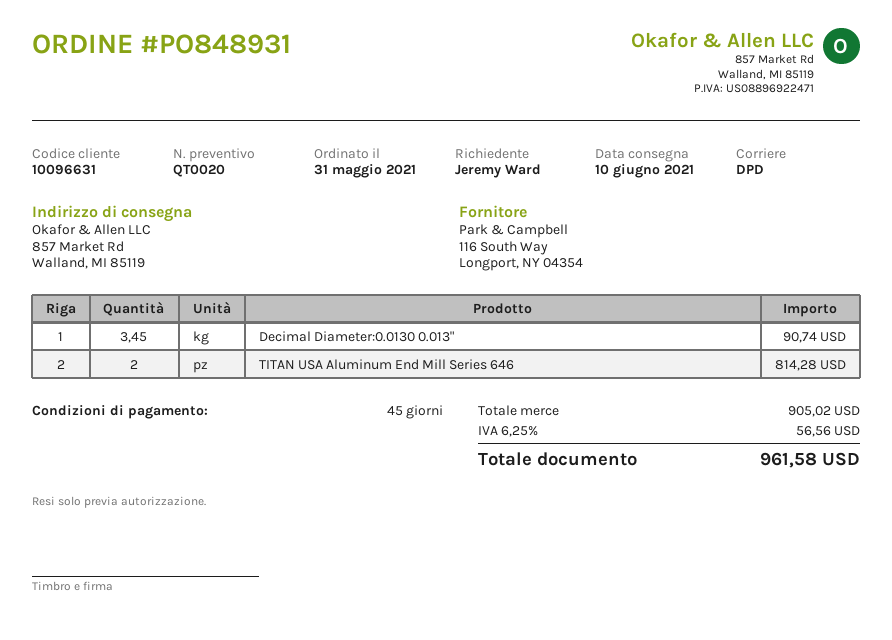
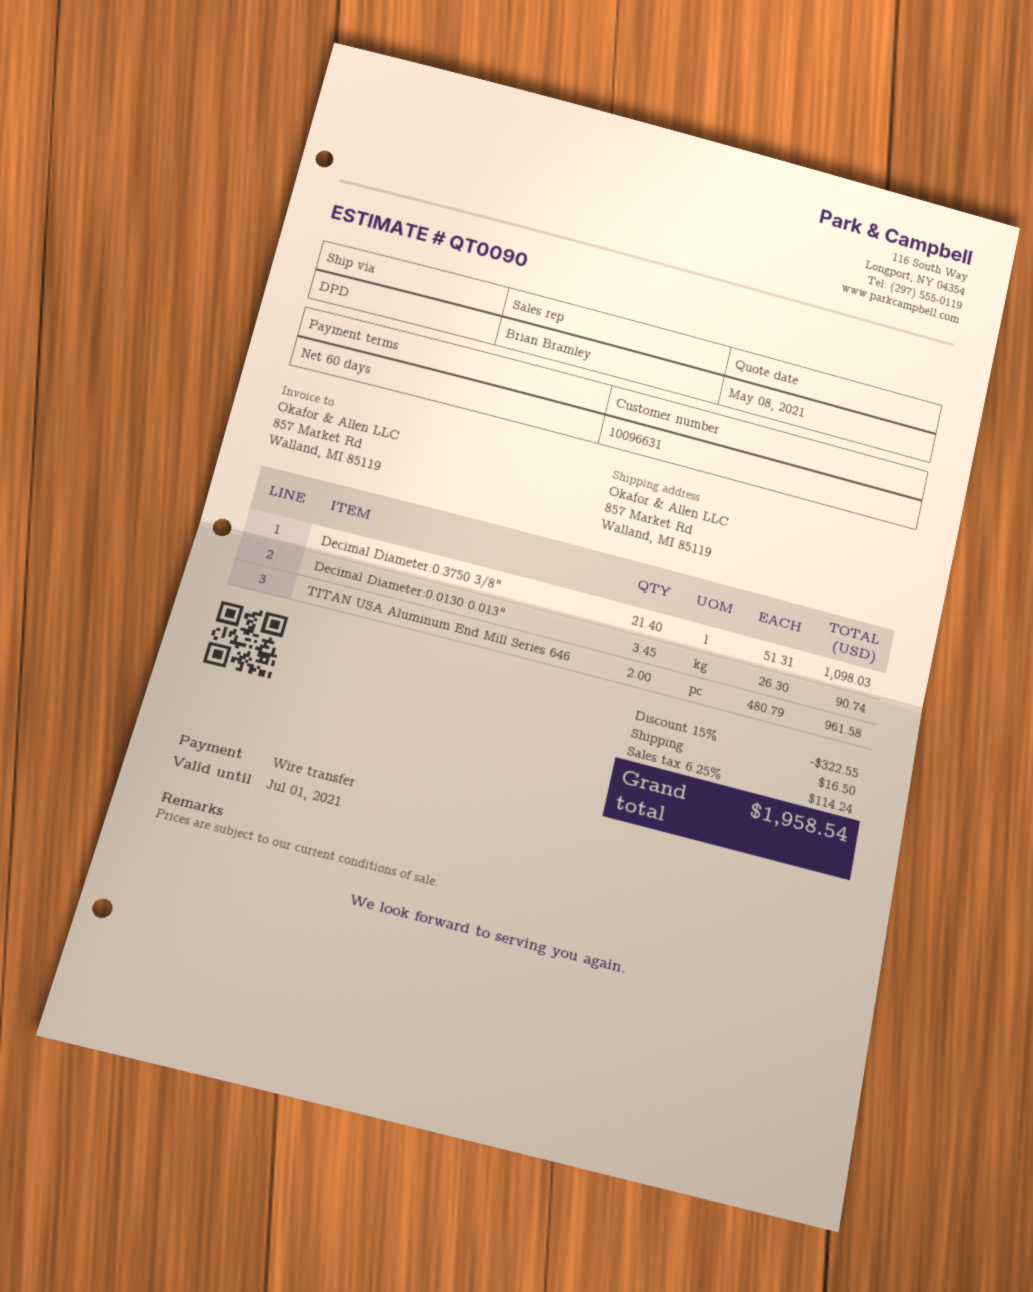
quote number: QT0020 -> QT0090
payment terms: 45 days -> 60 days
TITAN USA Aluminum End Mill Series 646: 2 for 814.28 -> 2 for 961.58
Decimal Diameter:0.3750 3/8": none -> 21.4 for 1098.03
discount: none -> 15% = 322.55
shipping: none -> 16.50
tax: 6.25% = 56.56 -> 6.25% = 114.24
total: 961.58 -> 1958.54

